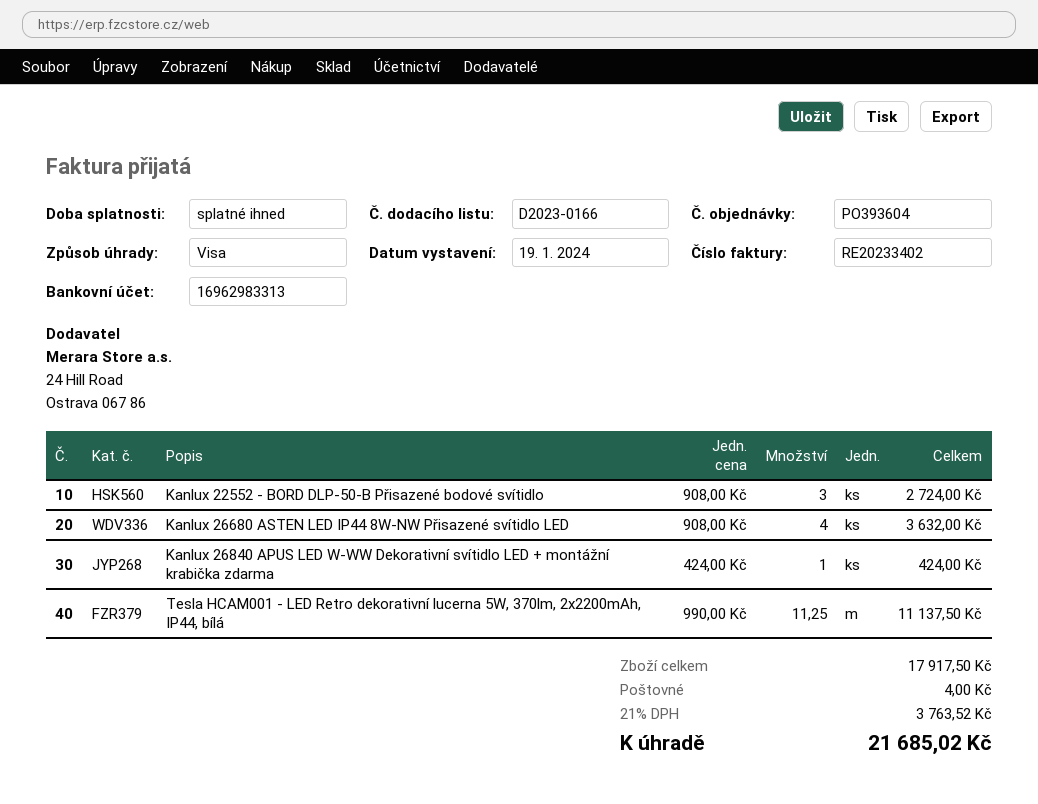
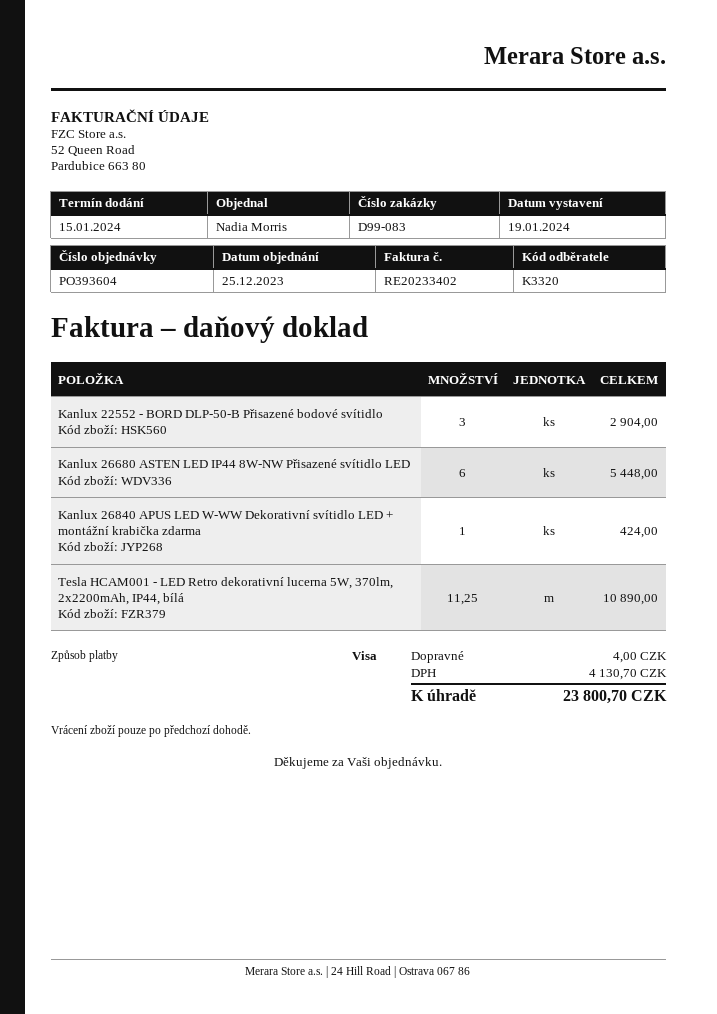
Kanlux 22552 - BORD DLP-50-B Přisazené bodové svítidlo: 3 for 2724.00 -> 3 for 2904.00
Kanlux 26680 ASTEN LED IP44 8W-NW Přisazené svítidlo LED: 4 for 3632.00 -> 6 for 5448.00
Tesla HCAM001 - LED Retro dekorativní lucerna 5W, 370lm, 2x2200mAh, IP44, bílá: 11.25 for 11137.50 -> 11.25 for 10890.00
tax: 3763.52 -> 4130.70
total: 21685.02 -> 23800.70

